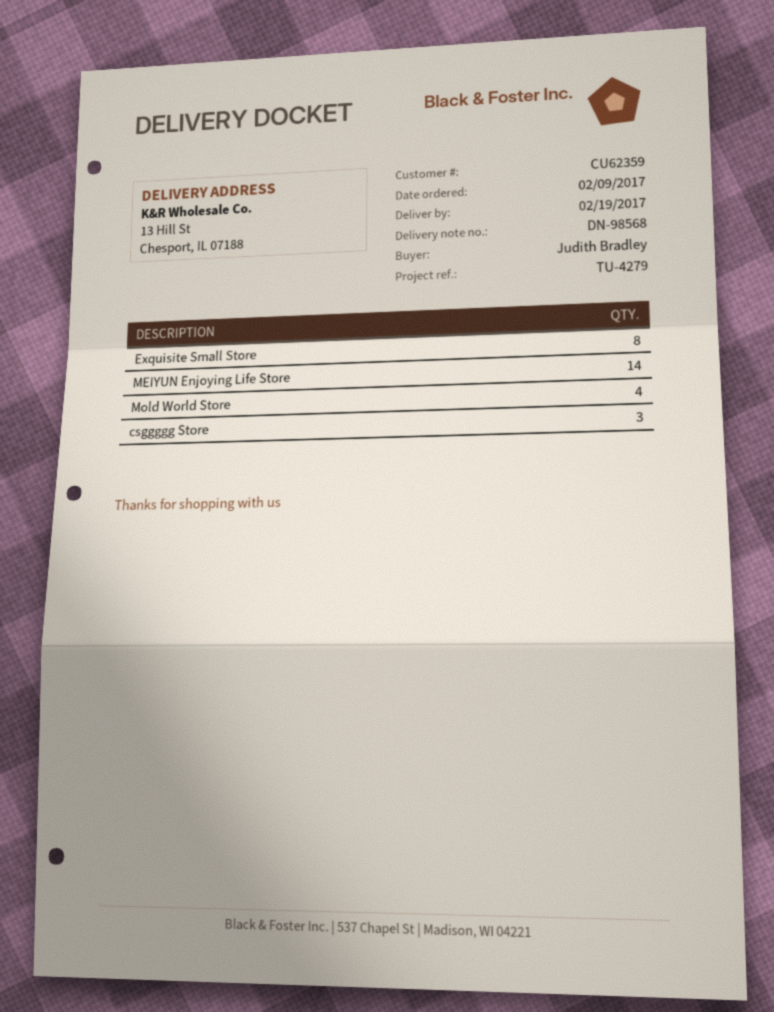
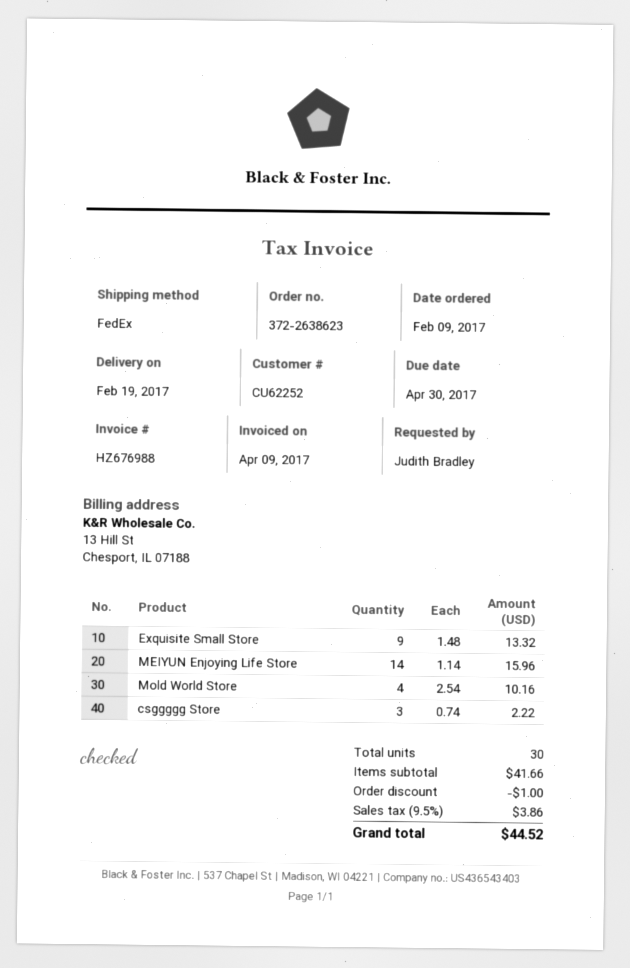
customer number: CU62359 -> CU62252
Exquisite Small Store: 8 -> 9

